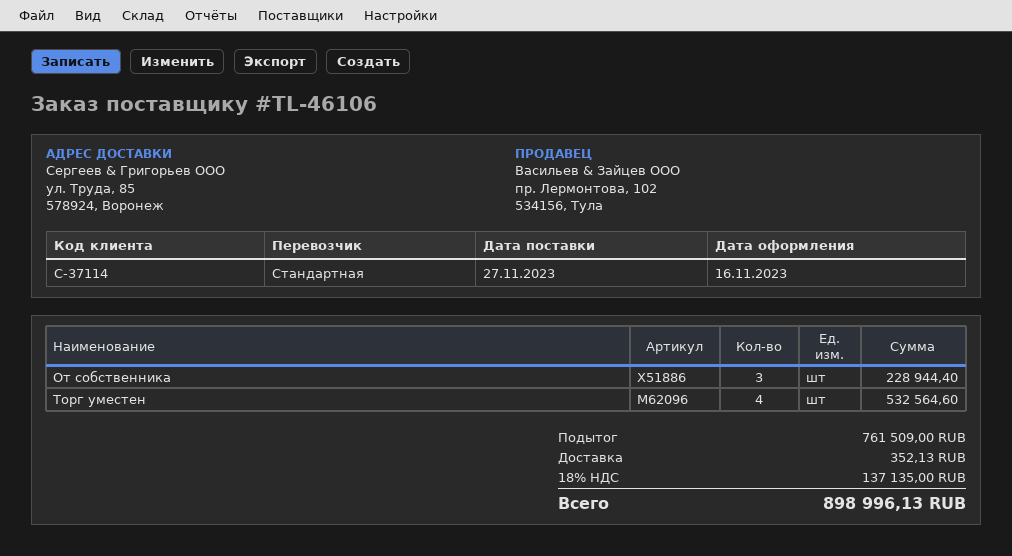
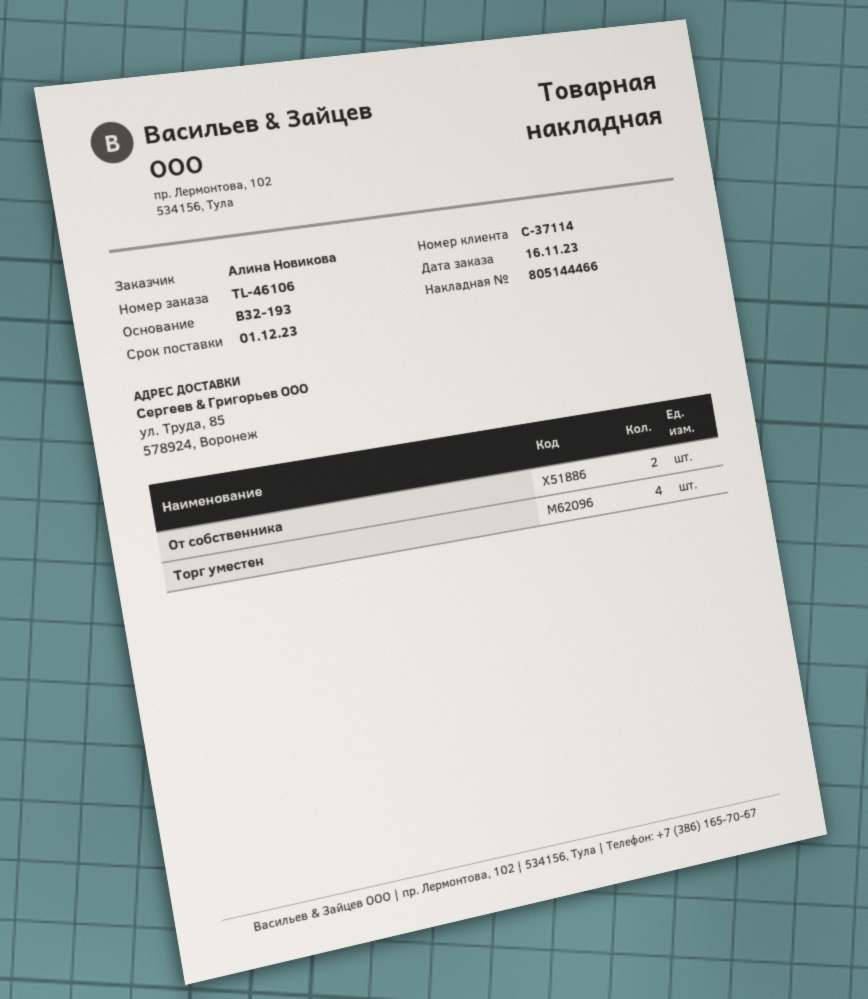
delivery date: 2023-11-27 -> 2023-12-01
От собственника: 3 -> 2

